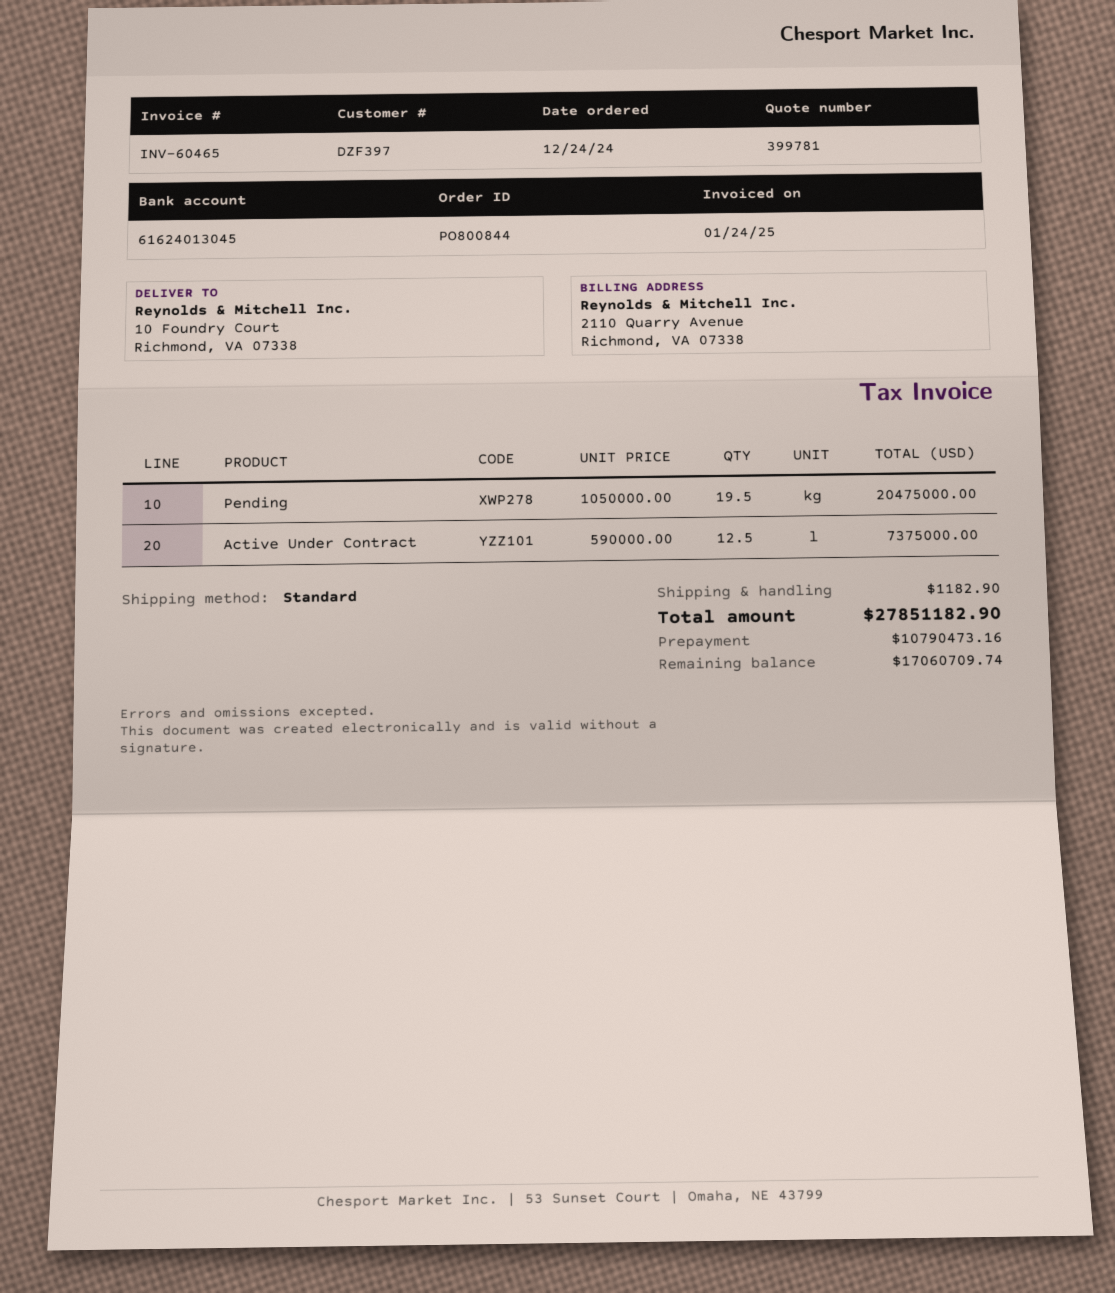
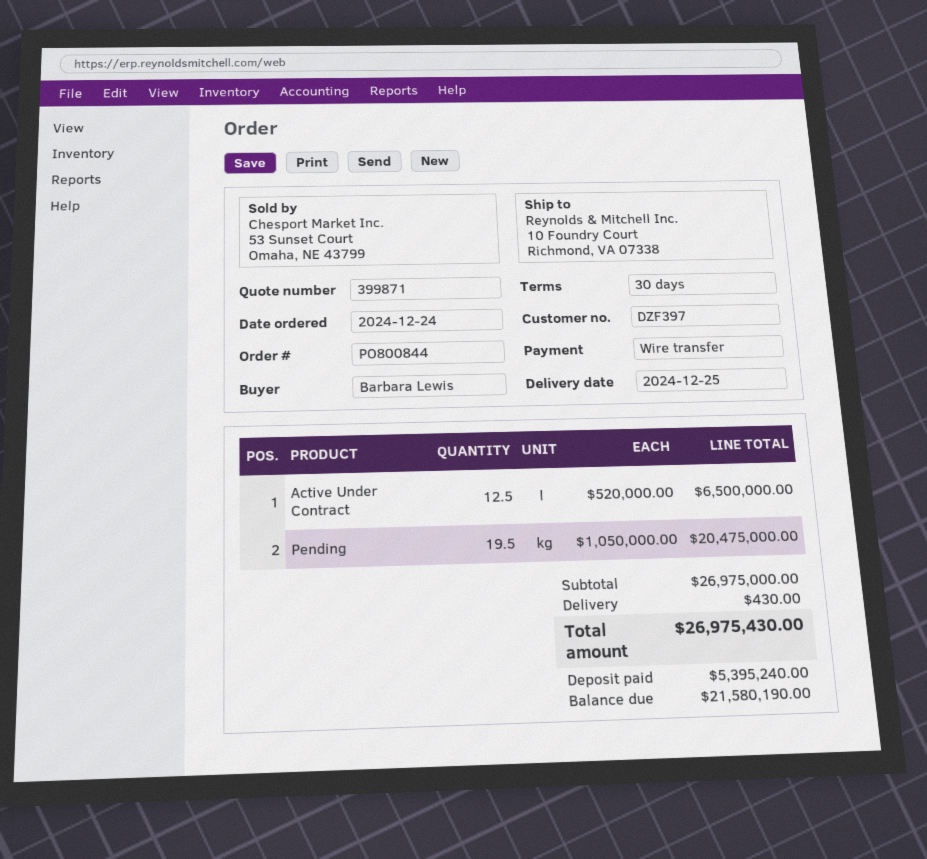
quote number: 399781 -> 399871
Active Under Contract: 12.5 x 590000.00 = 7375000.00 -> 12.5 x 520000.00 = 6500000.00
shipping: 1182.90 -> 430.00
total: 27851182.90 -> 26975430.00
deposit: 10790473.16 -> 5395240.00
balance: 17060709.74 -> 21580190.00

